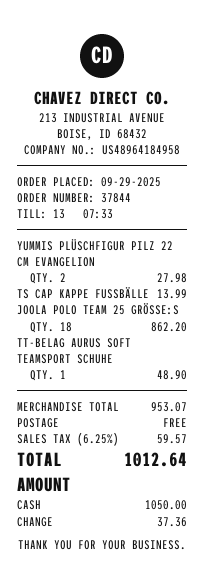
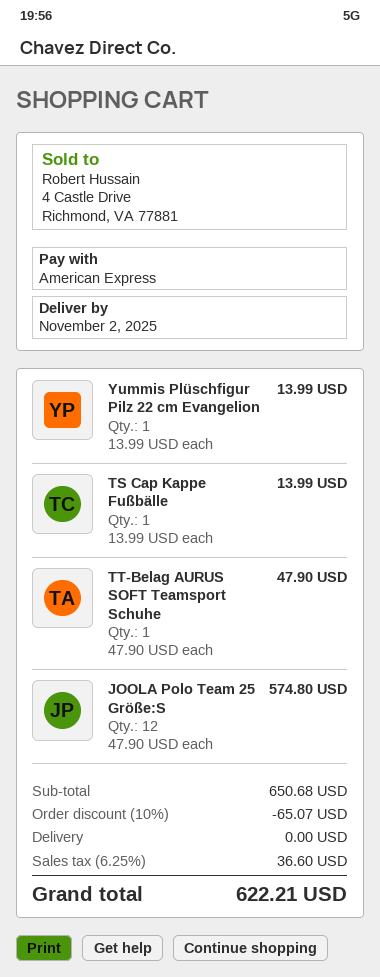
payment method: cash -> American Express
YUMMIS PLÜSCHFIGUR PILZ 22 CM EVANGELION: 2 for 27.98 -> 1 for 13.99
JOOLA POLO TEAM 25 GRÖSSE:S: 18 for 862.20 -> 12 for 574.80
TT-BELAG AURUS SOFT TEAMSPORT SCHUHE: 1 for 48.90 -> 1 for 47.90
subtotal: 953.07 -> 650.68
discount: none -> 10% = 65.07
tax: 6.25% = 59.57 -> 6.25% = 36.60
total: 1012.64 -> 622.21

